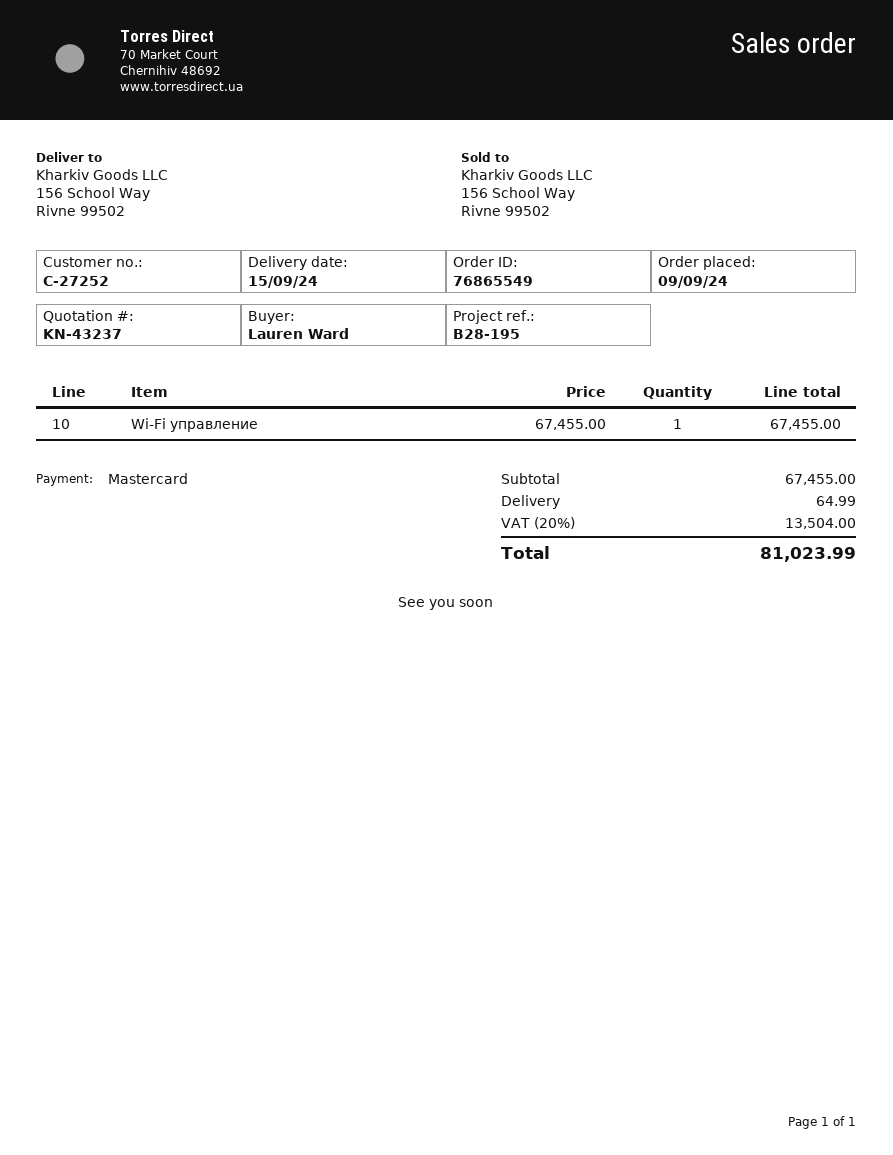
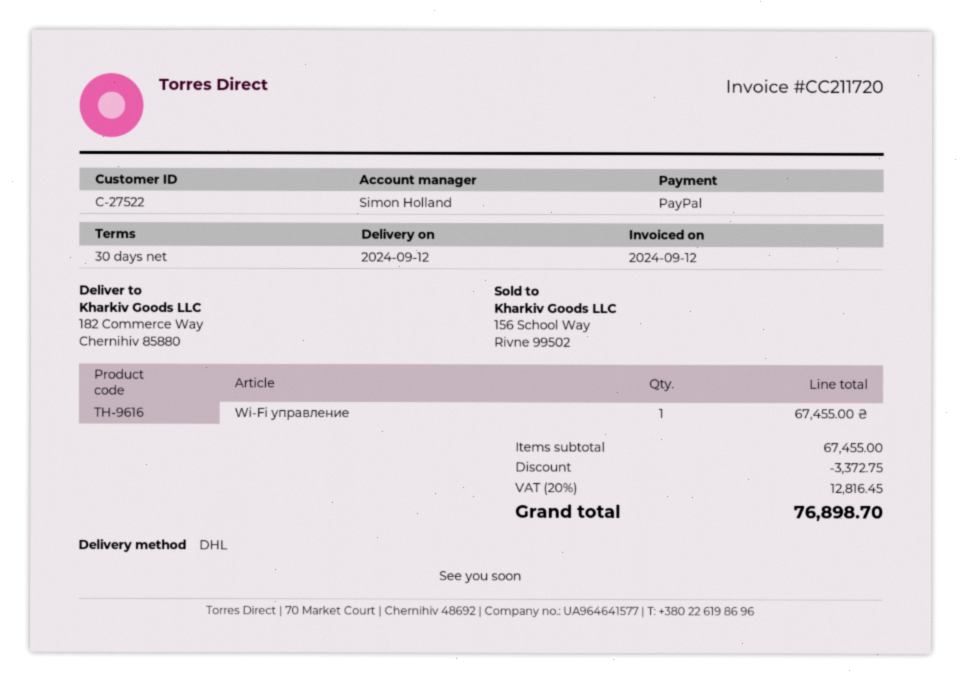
delivery date: 2024-09-15 -> 2024-09-12
customer number: C-27252 -> C-27522
payment method: Mastercard -> PayPal
ship to: 156 School Way, Rivne 99502 -> 182 Commerce Way, Chernihiv 85880
discount: none -> 3372.75
shipping: 64.99 -> none
tax: 20% = 13504.00 -> 20% = 12816.45
total: 81023.99 -> 76898.70

